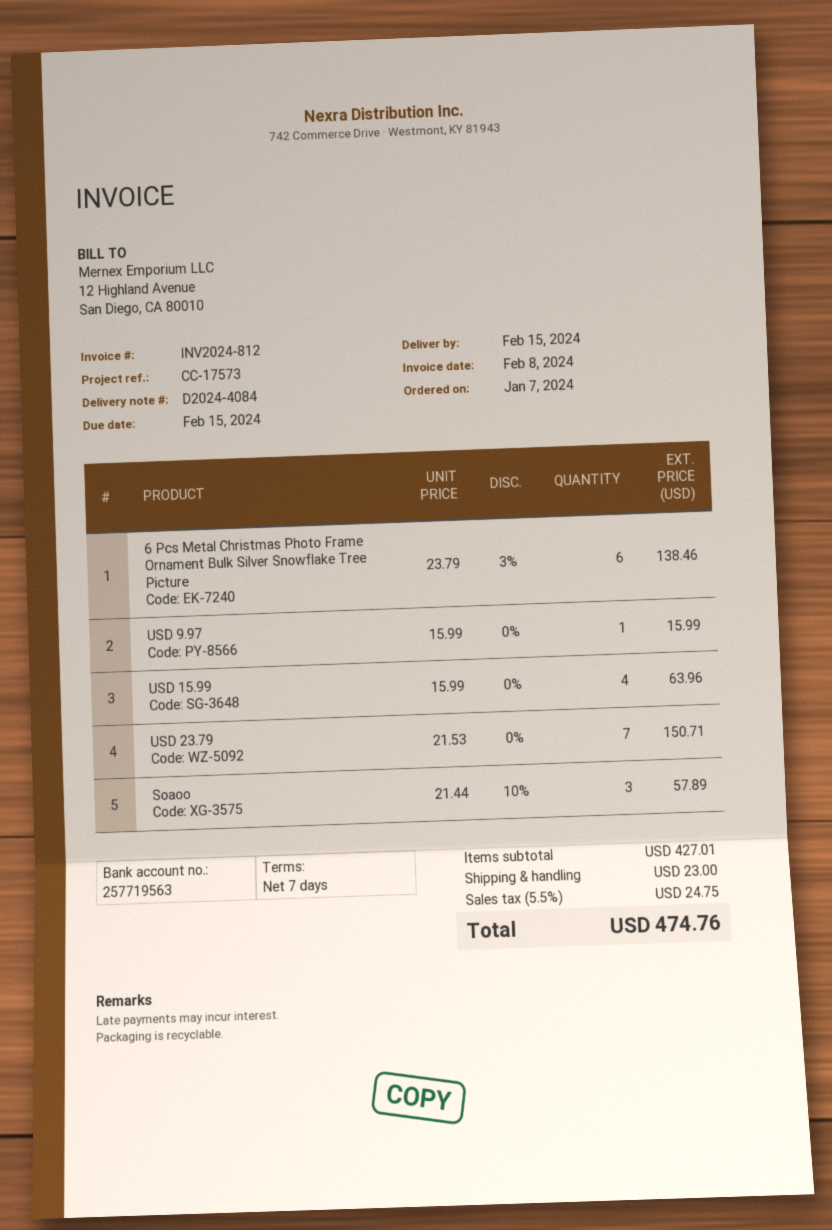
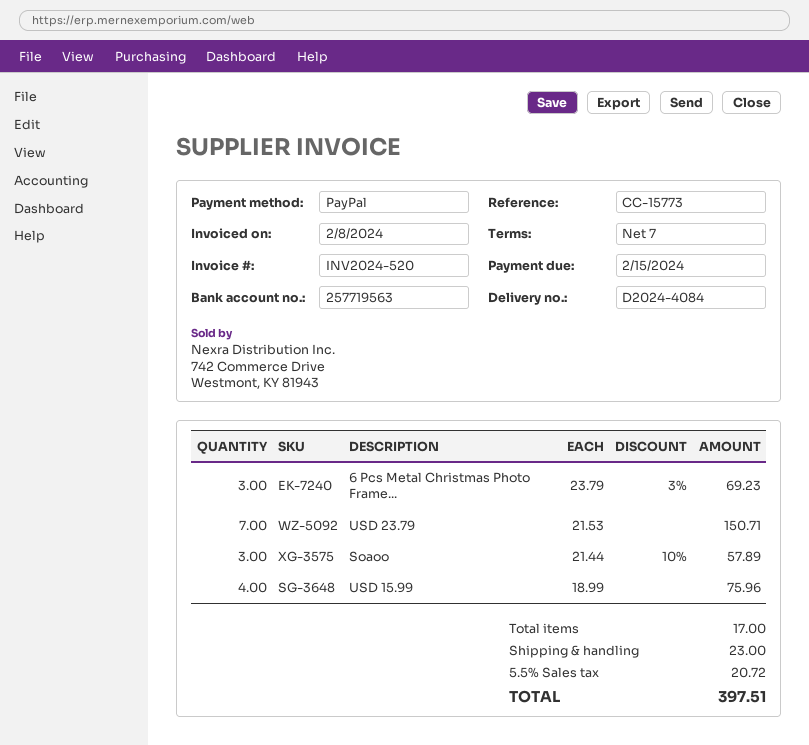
invoice number: INV2024-812 -> INV2024-520
reference: CC-17573 -> CC-15773
6 Pcs Metal Christmas Photo Frame Ornament Bulk Silver Snowflake Tree Picture: 6 x 23.79 - 3% = 138.46 -> 3 x 23.79 - 3% = 69.23
USD 9.97: 1 x 15.99 = 15.99 -> none
USD 15.99: 4 x 15.99 = 63.96 -> 4 x 18.99 = 75.96
tax: 5.5% = 24.75 -> 5.5% = 20.72
total: 474.76 -> 397.51

